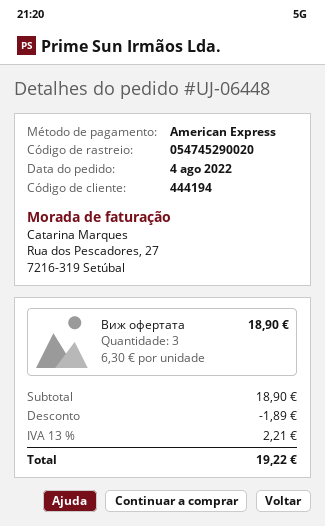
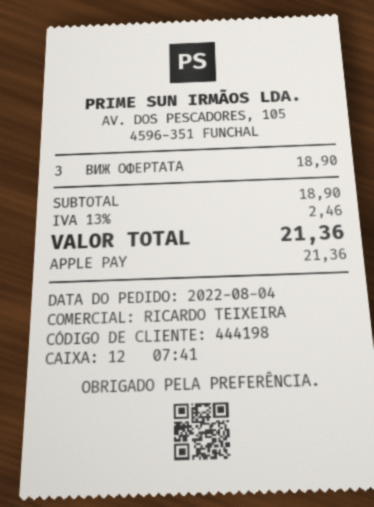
customer number: 444194 -> 444198
payment method: American Express -> Apple Pay
discount: 1.89 -> none
tax: 13% = 2.21 -> 13% = 2.46
total: 19.22 -> 21.36

